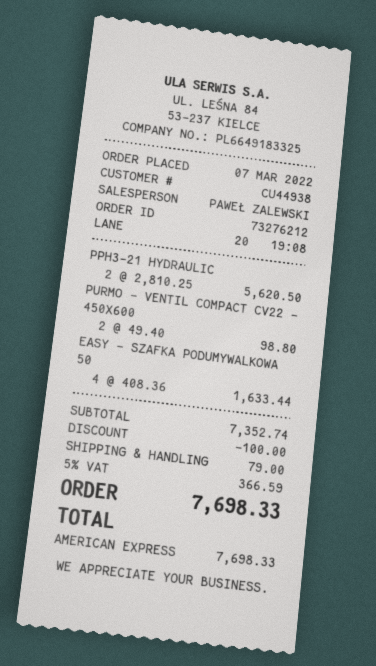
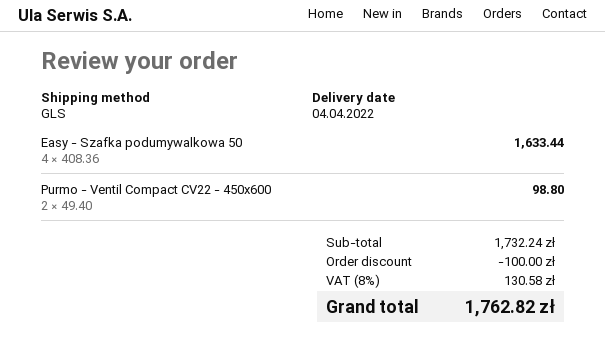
PPH3-21 HYDRAULIC: 2 x 2810.25 = 5620.50 -> none
subtotal: 7352.74 -> 1732.24
shipping: 79.00 -> none
tax: 5% = 366.59 -> 8% = 130.58
total: 7698.33 -> 1762.82

